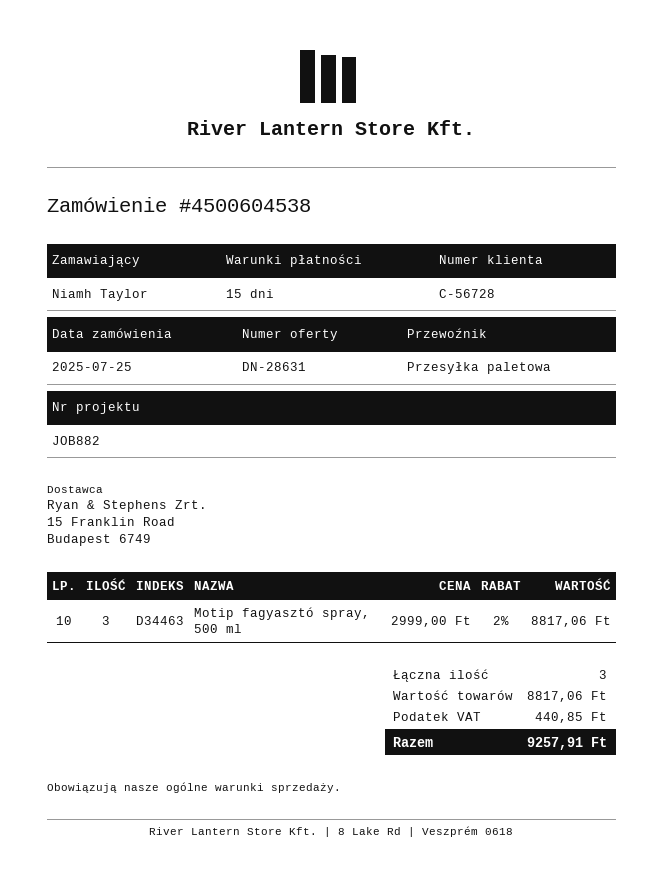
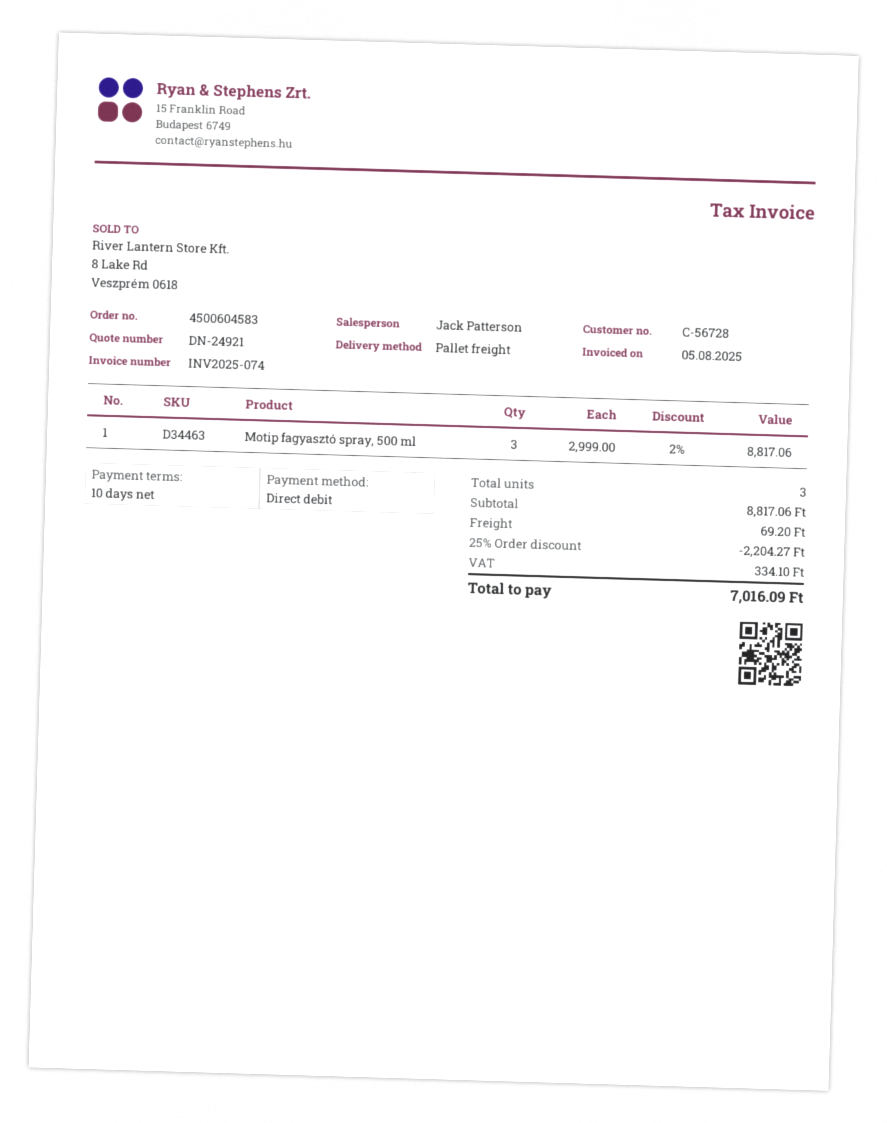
quote number: DN-28631 -> DN-24921
order number: 4500604538 -> 4500604583
payment terms: 15 days -> 10 days
discount: none -> 25% = 2204.27
shipping: none -> 69.20
tax: 440.85 -> 334.10
total: 9257.91 -> 7016.09

